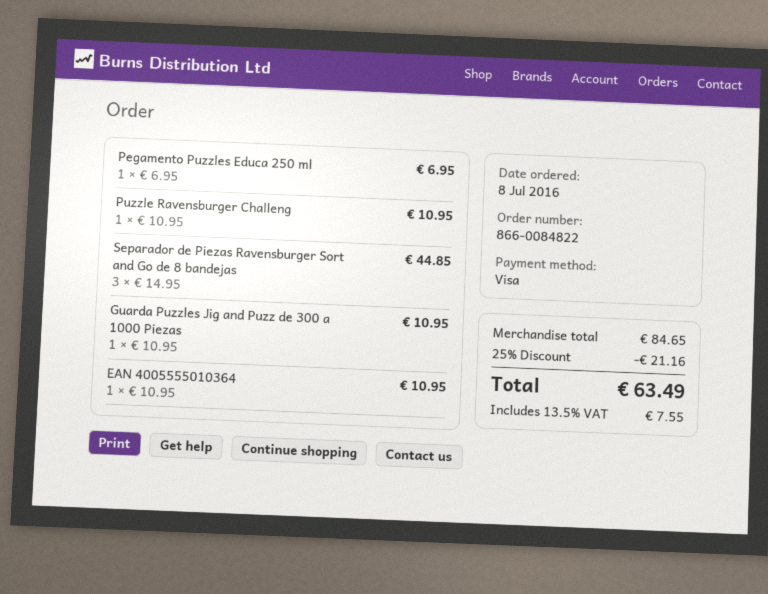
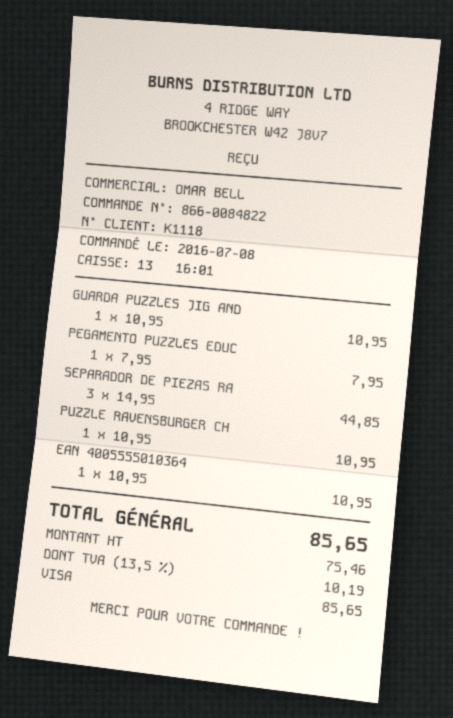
Pegamento Puzzles Educa 250 ml: 1 x 6.95 = 6.95 -> 1 x 7.95 = 7.95
discount: 25% = 21.16 -> none
tax: 13.5% = 7.55 -> 13.5% = 10.19
total: 63.49 -> 85.65

